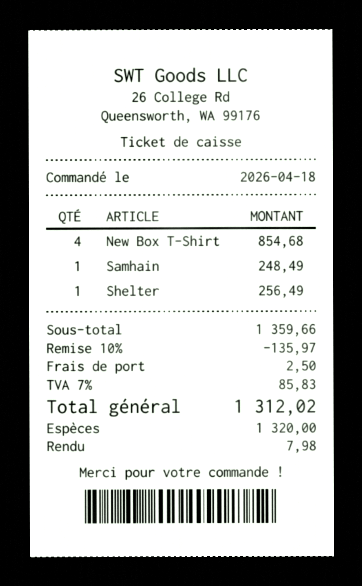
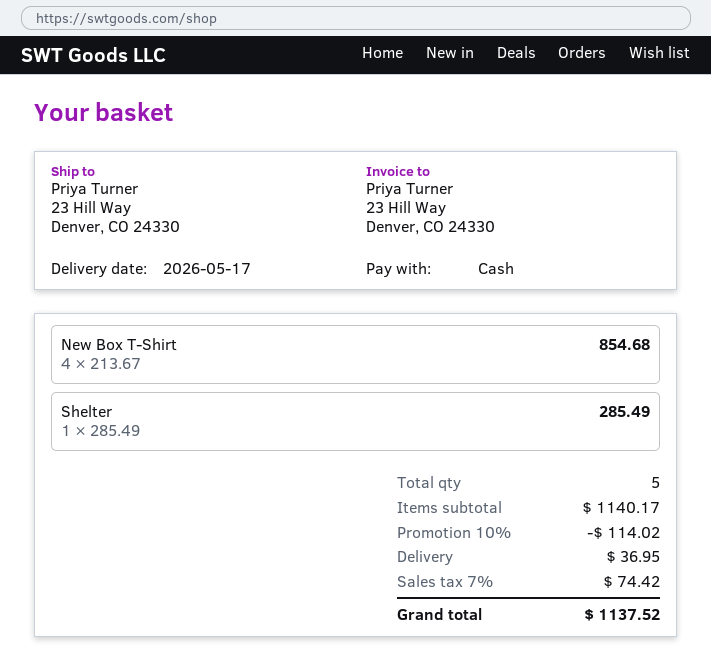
Samhain: 1 for 248.49 -> none
Shelter: 1 for 256.49 -> 1 for 285.49
subtotal: 1359.66 -> 1140.17
discount: 10% = 135.97 -> 10% = 114.02
shipping: 2.50 -> 36.95
tax: 7% = 85.83 -> 7% = 74.42
total: 1312.02 -> 1137.52

